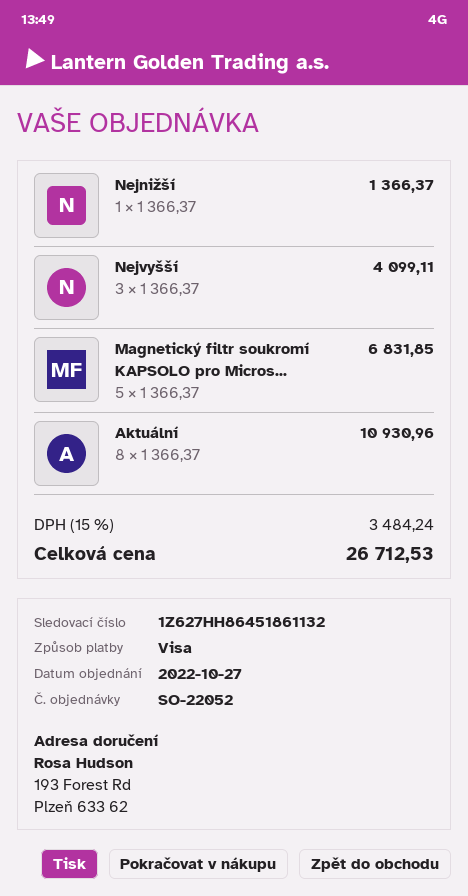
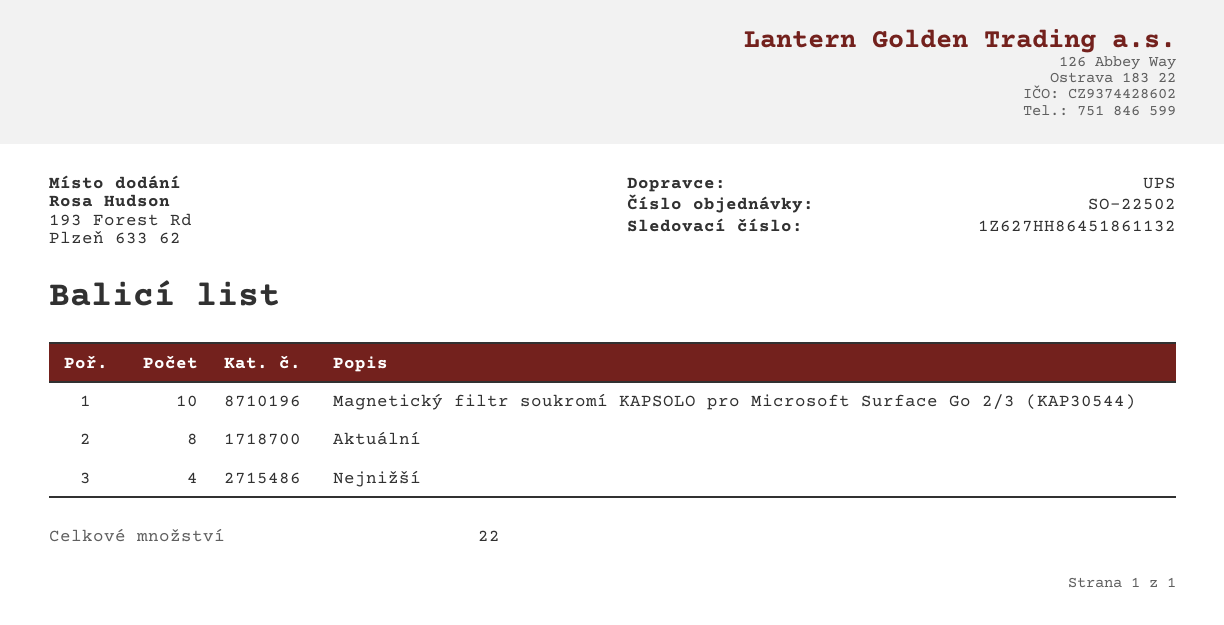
order number: SO-22052 -> SO-22502
Nejnižší: 1 -> 4
Nejvyšší: 3 -> none
Magnetický filtr soukromí KAPSOLO pro Micros...: 5 -> 10

